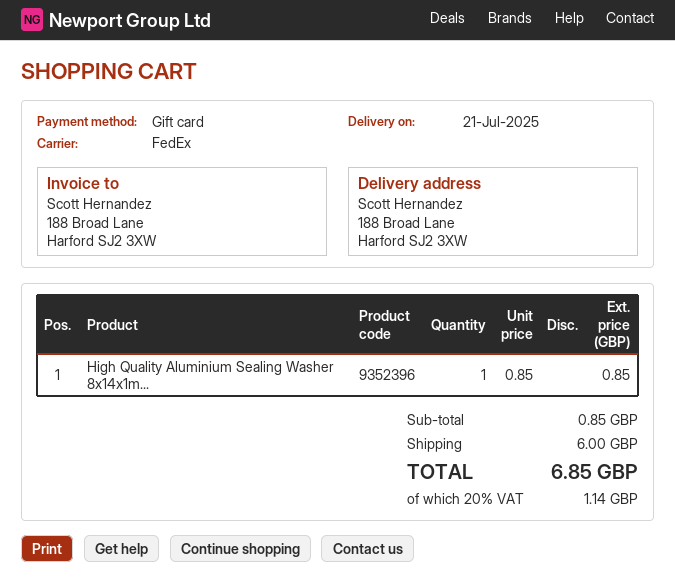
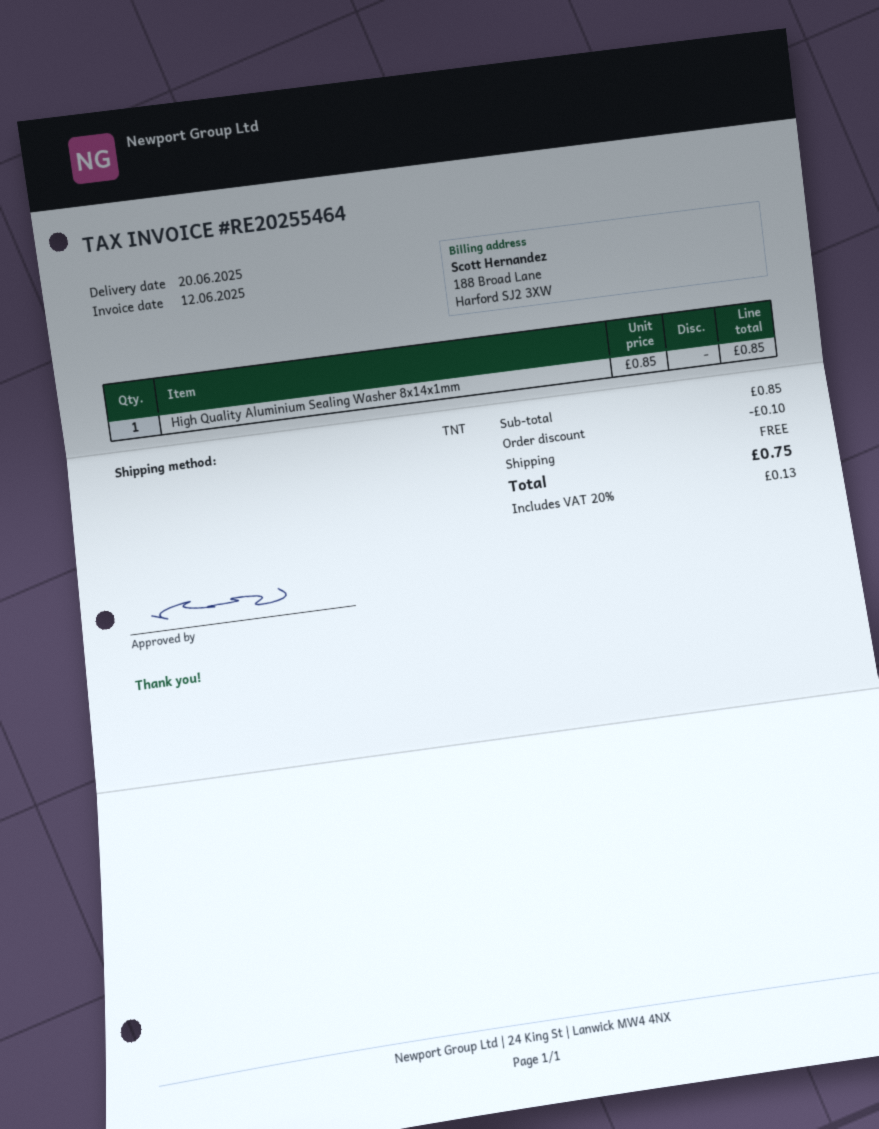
delivery date: 2025-07-21 -> 2025-06-20
shipping method: FedEx -> TNT
discount: none -> 0.10
shipping: 6.00 -> 0.00
tax: 20% = 1.14 -> 20% = 0.13
total: 6.85 -> 0.75

